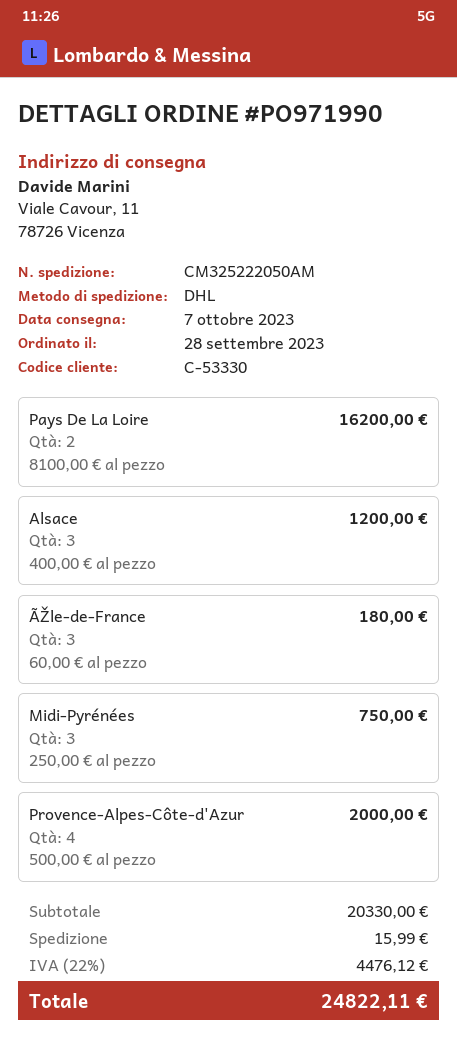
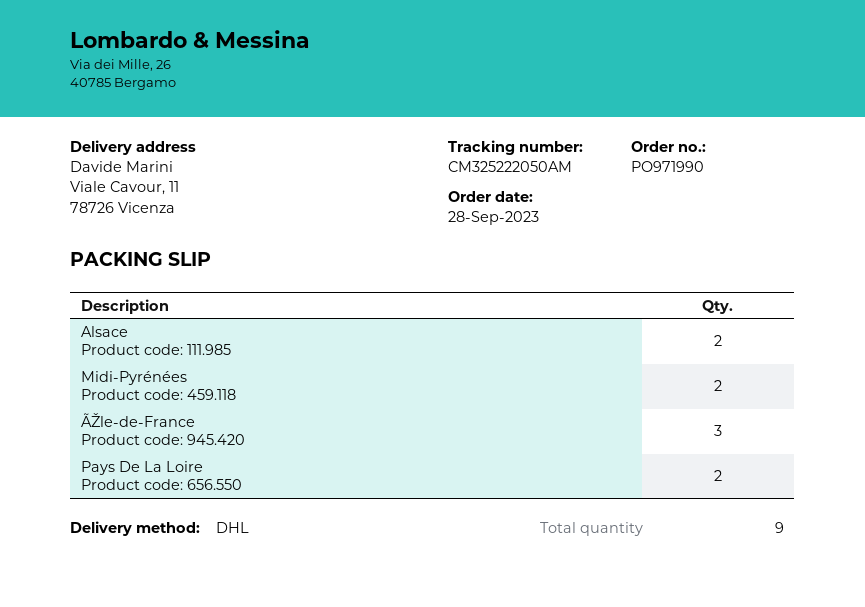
Alsace: 3 -> 2
Midi-Pyrénées: 3 -> 2
Provence-Alpes-Côte-d'Azur: 4 -> none

